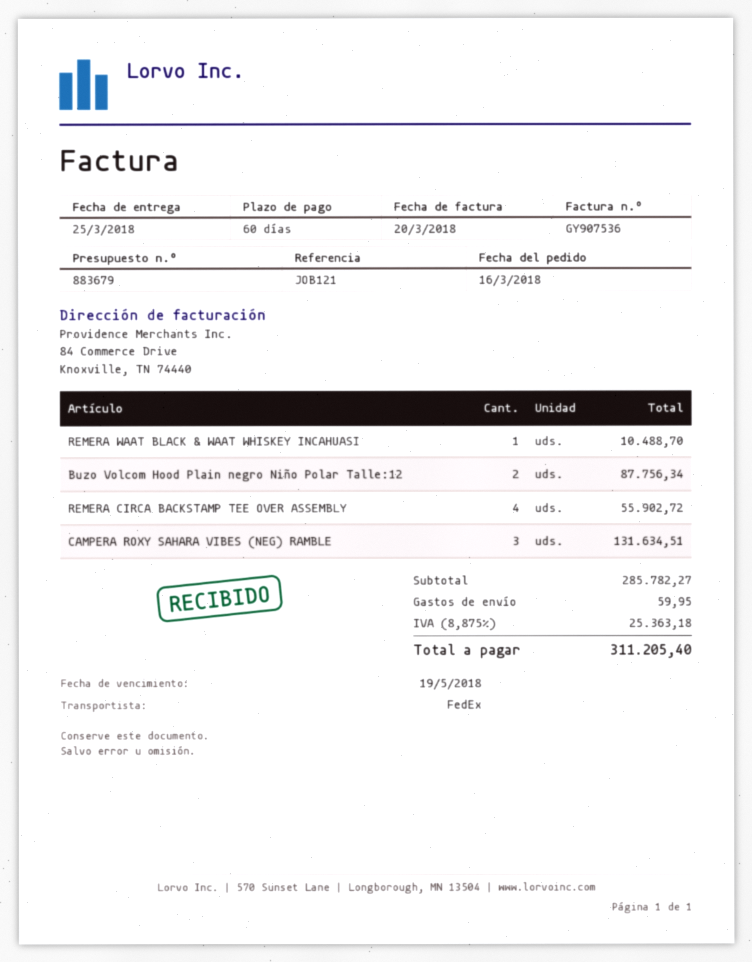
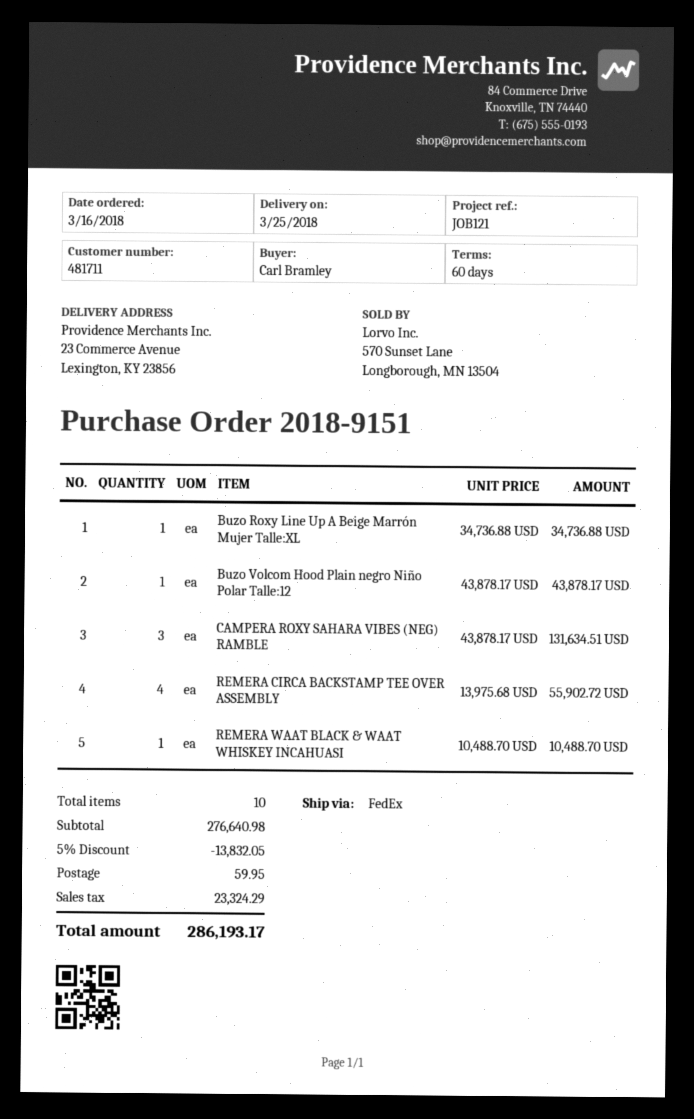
Buzo Volcom Hood Plain negro Niño Polar Talle:12: 2 for 87756.34 -> 1 for 43878.17
Buzo Roxy Line Up A Beige Marrón Mujer Talle:XL: none -> 1 for 34736.88
subtotal: 285782.27 -> 276640.98
discount: none -> 5% = 13832.05
tax: 25363.18 -> 23324.29
total: 311205.40 -> 286193.17

